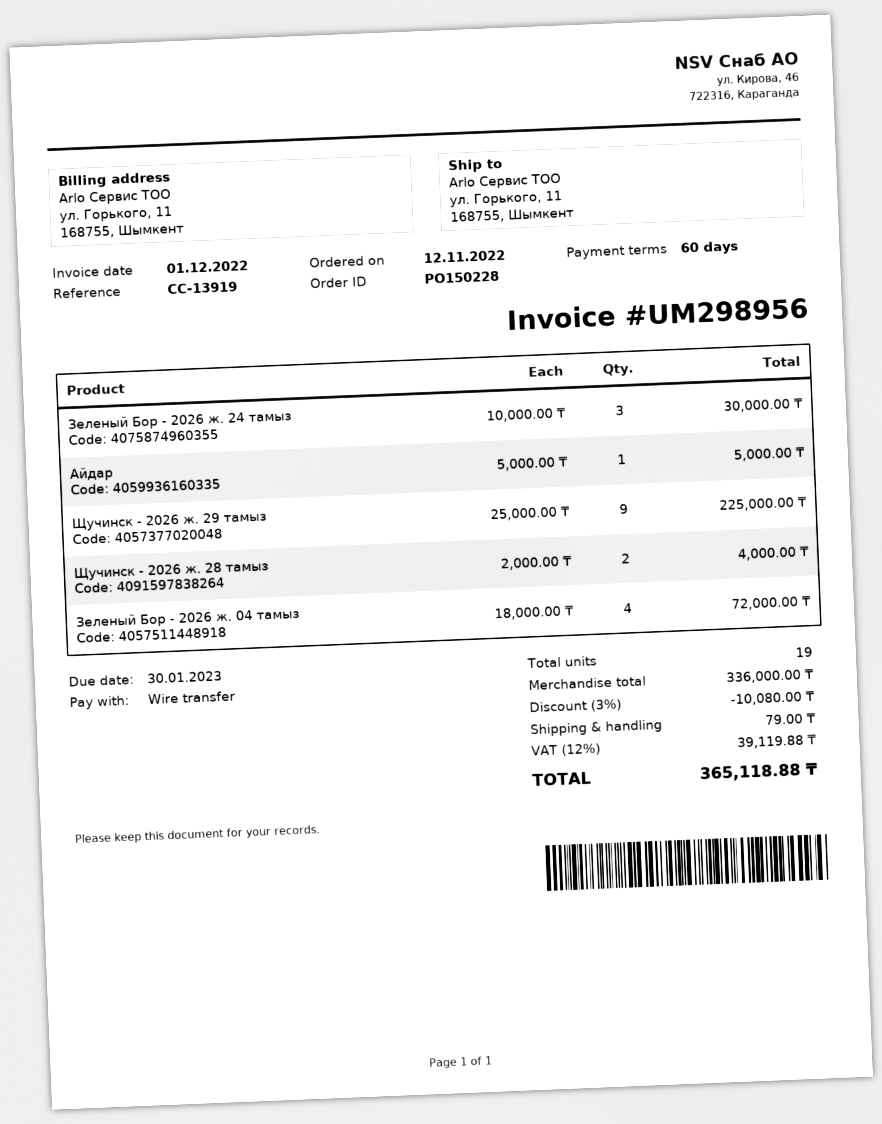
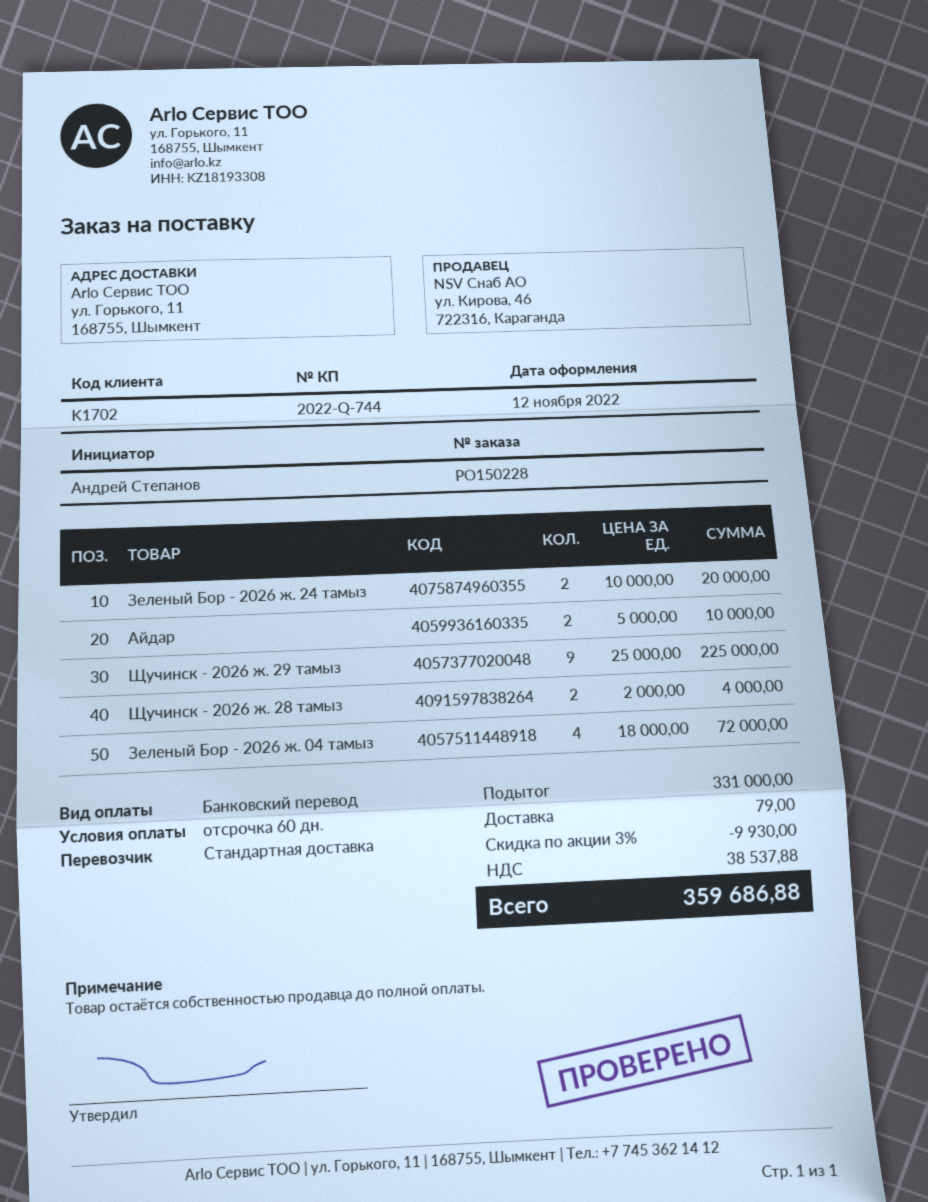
Зеленый Бор - 2026 ж. 24 тамыз: 3 x 10000.00 = 30000.00 -> 2 x 10000.00 = 20000.00
Айдар: 1 x 5000.00 = 5000.00 -> 2 x 5000.00 = 10000.00
subtotal: 336000.00 -> 331000.00
discount: 3% = 10080.00 -> 3% = 9930.00
tax: 39119.88 -> 38537.88
total: 365118.88 -> 359686.88

